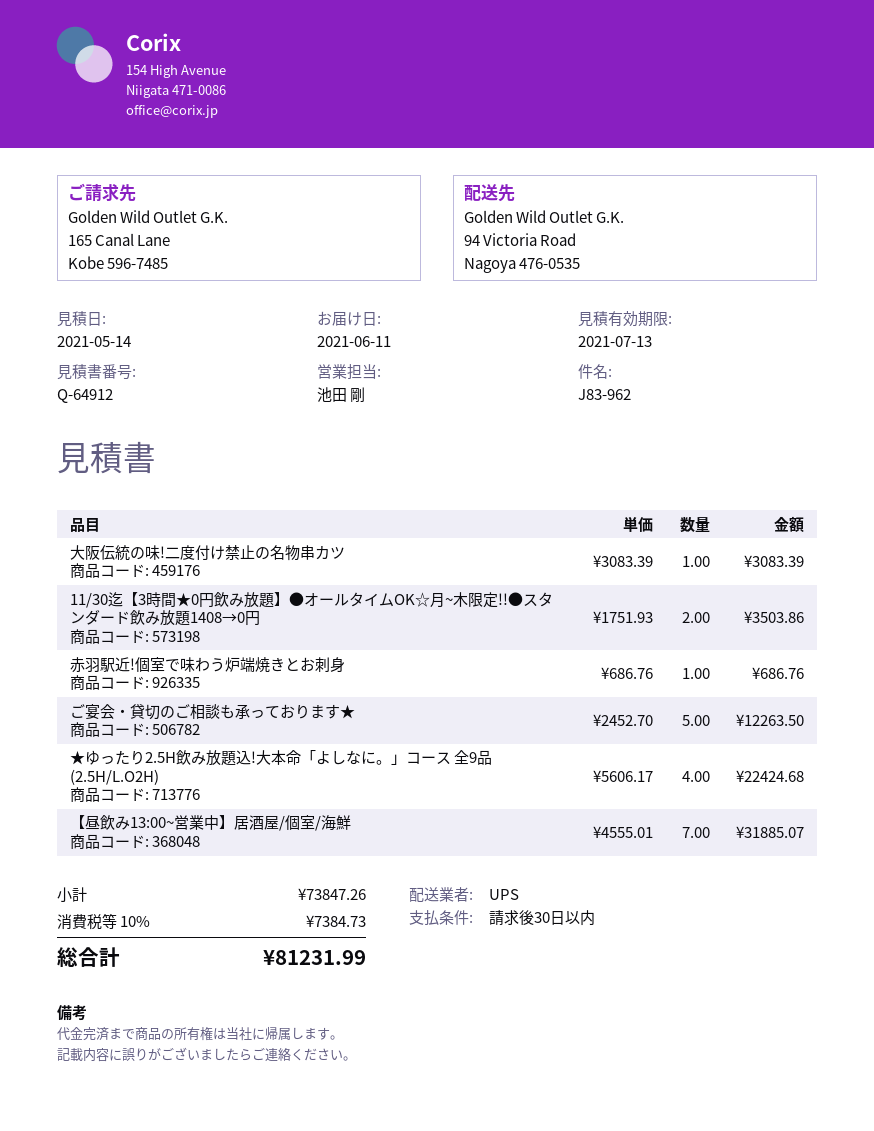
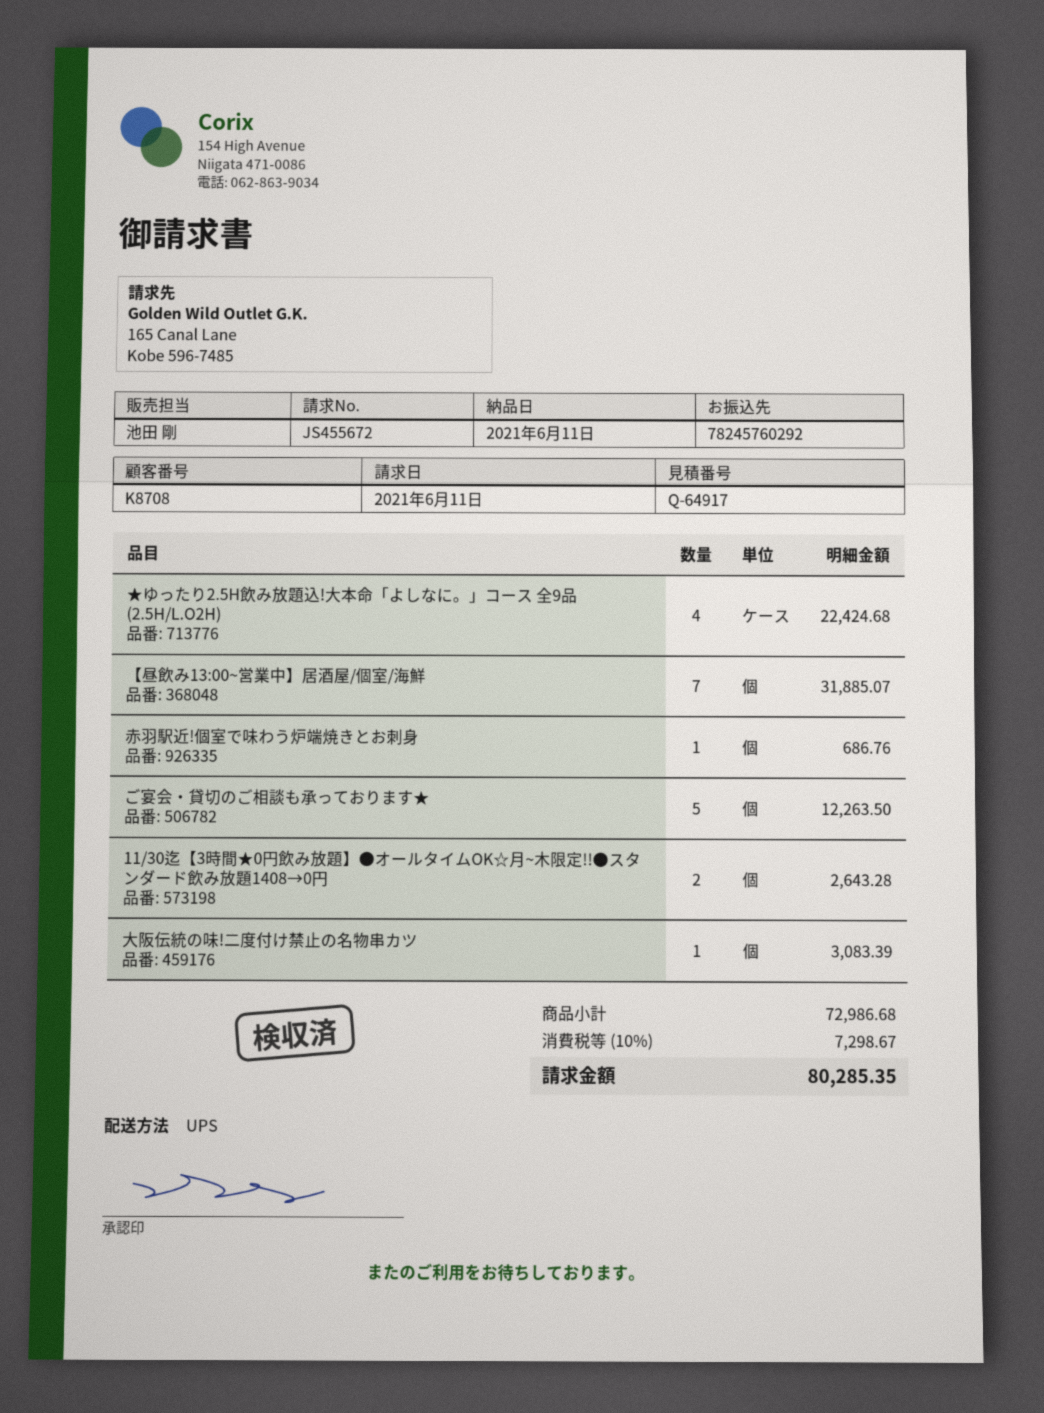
quote number: Q-64912 -> Q-64917
11/30迄【3時間★0円飲み放題】●オールタイムOK☆月~木限定!!●スタンダード飲み放題1408→0円: 2 for 3503.86 -> 2 for 2643.28
subtotal: 73847.26 -> 72986.68
tax: 10% = 7384.73 -> 10% = 7298.67
total: 81231.99 -> 80285.35

